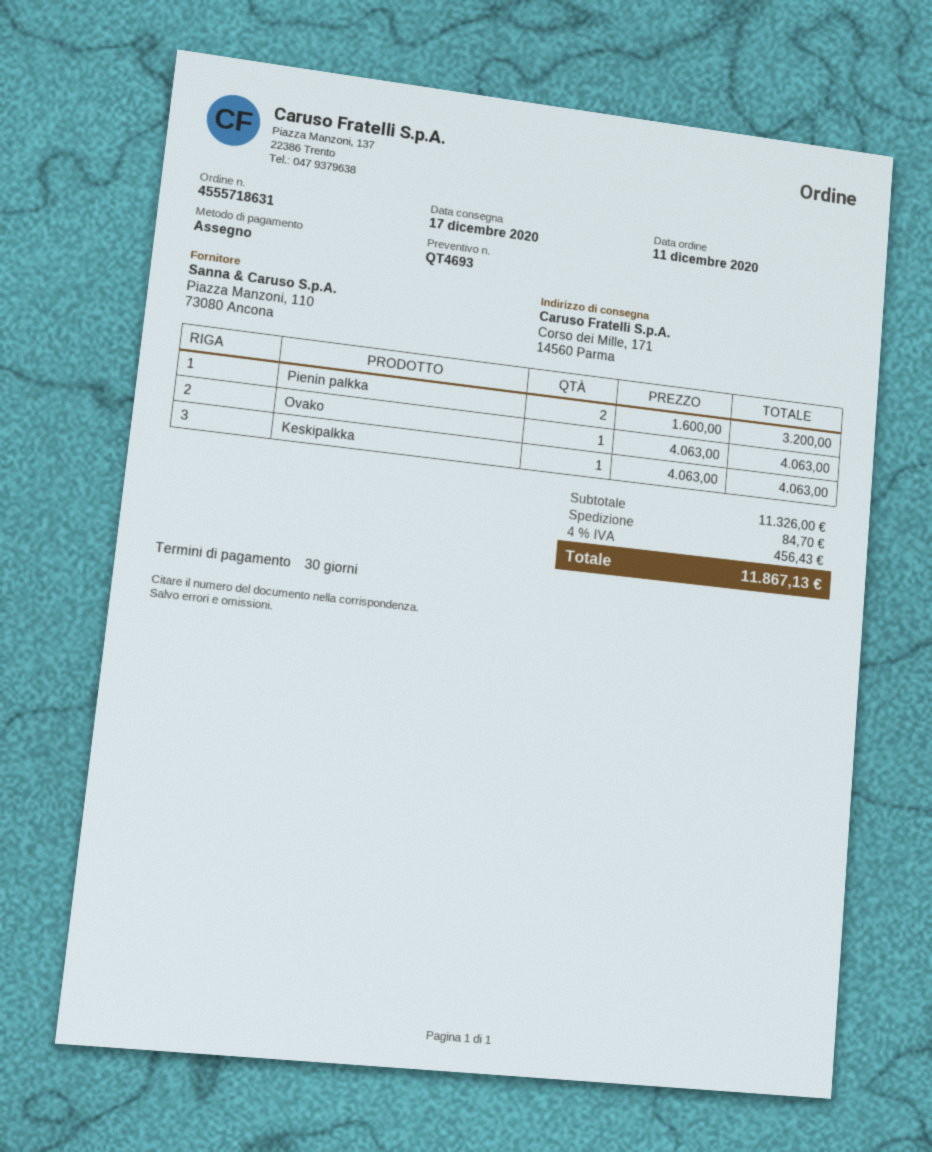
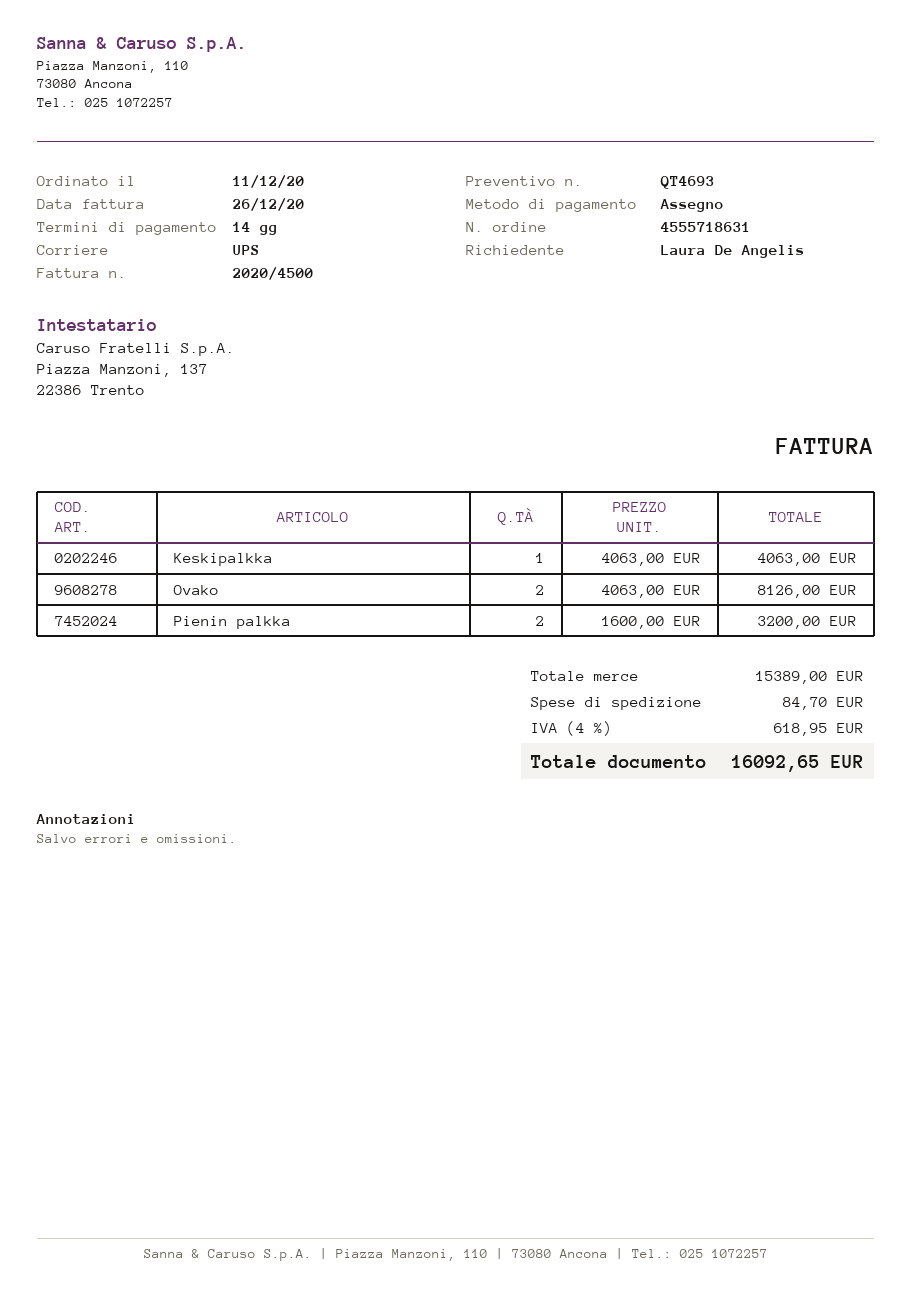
payment terms: 30 days -> 14 days
Ovako: 1 x 4063.00 = 4063.00 -> 2 x 4063.00 = 8126.00
subtotal: 11326.00 -> 15389.00
tax: 4% = 456.43 -> 4% = 618.95
total: 11867.13 -> 16092.65

